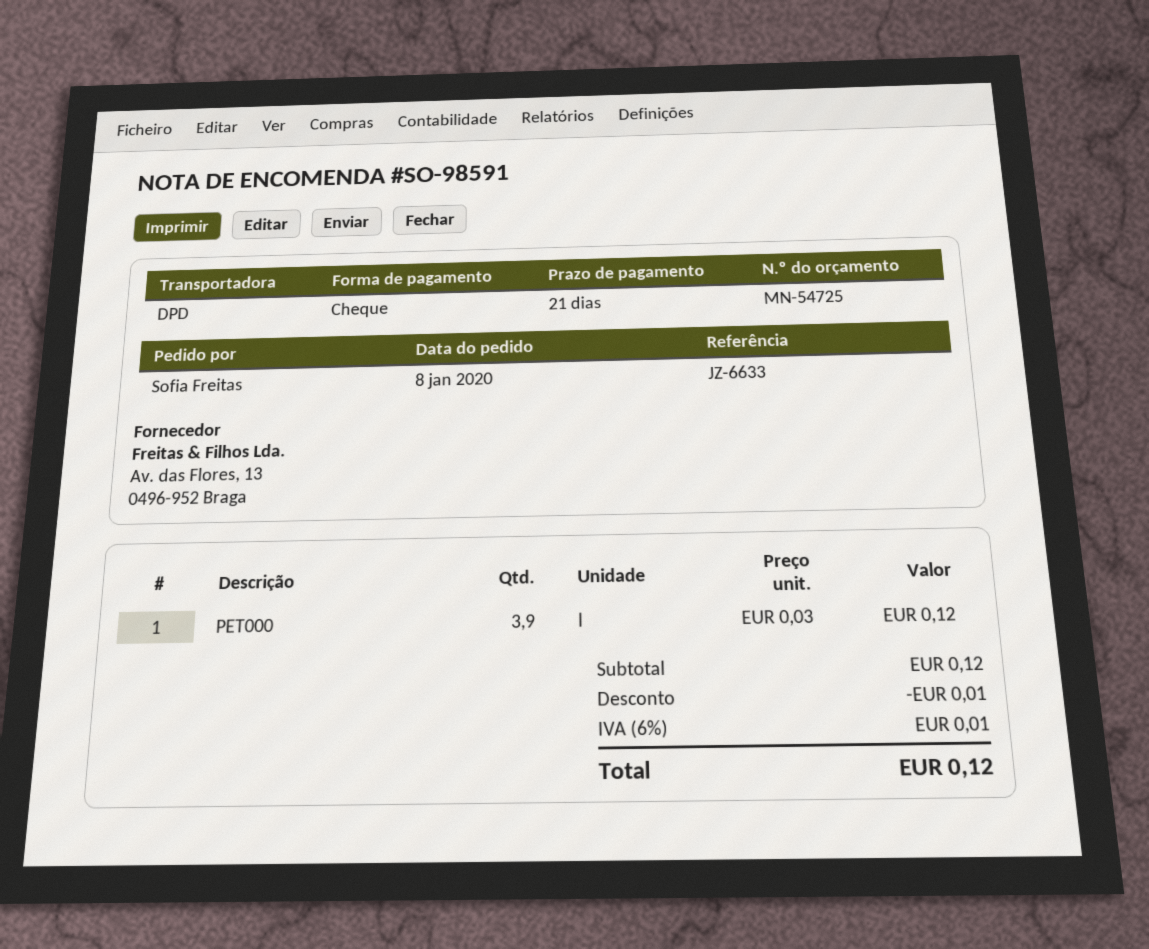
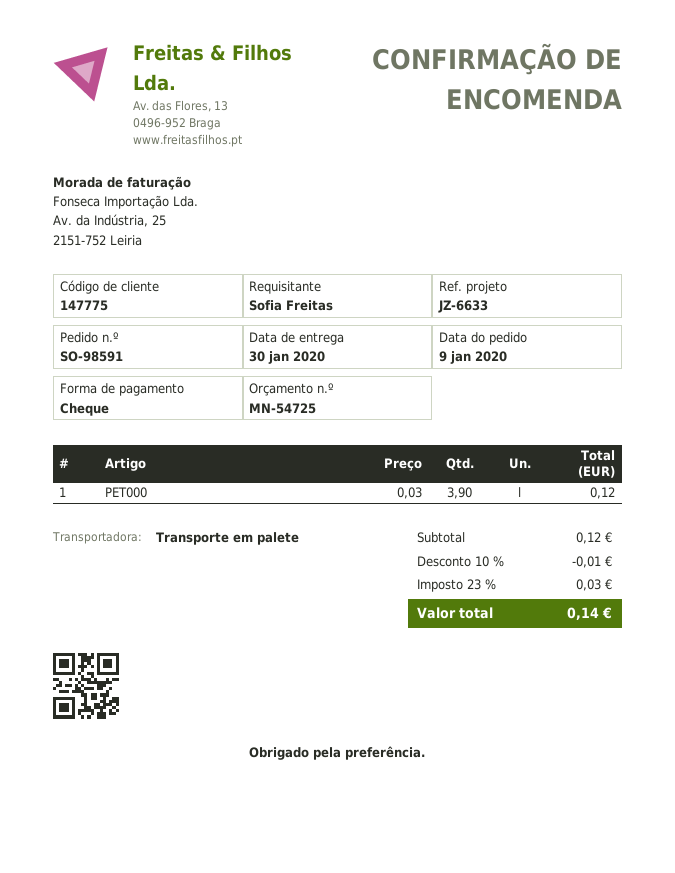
order date: 2020-01-08 -> 2020-01-09
shipping method: DPD -> pallet freight
tax: 6% = 0.01 -> 23% = 0.03
total: 0.12 -> 0.14

